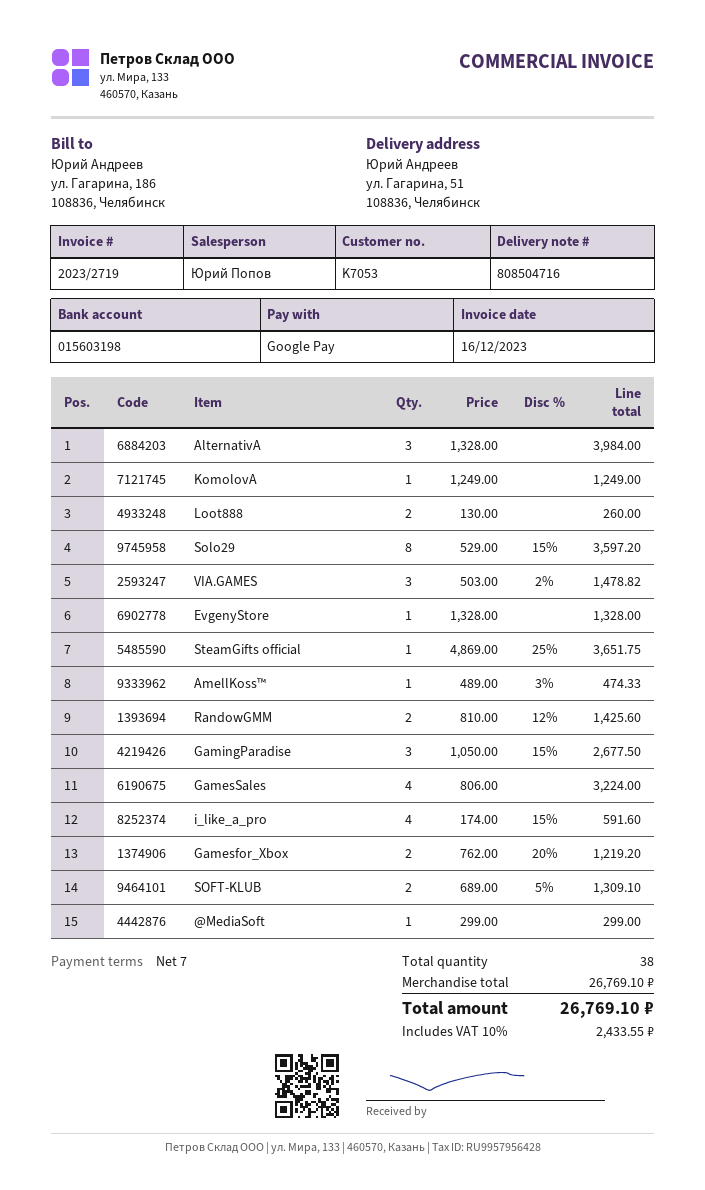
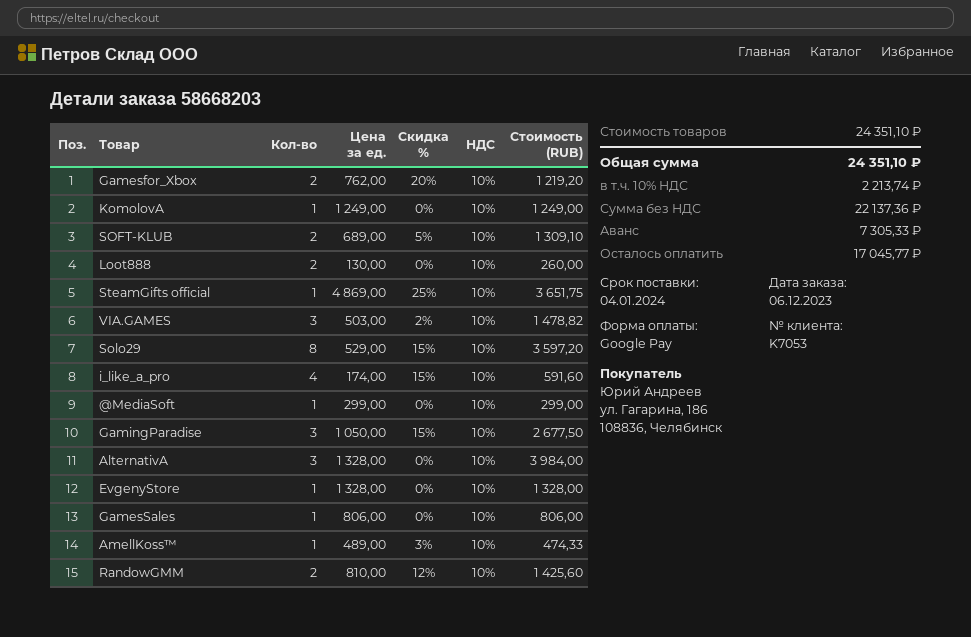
GamesSales: 4 x 806.00 = 3224.00 -> 1 x 806.00 = 806.00
subtotal: 26769.10 -> 24351.10
tax: 10% = 2433.55 -> 10% = 2213.74
total: 26769.10 -> 24351.10

